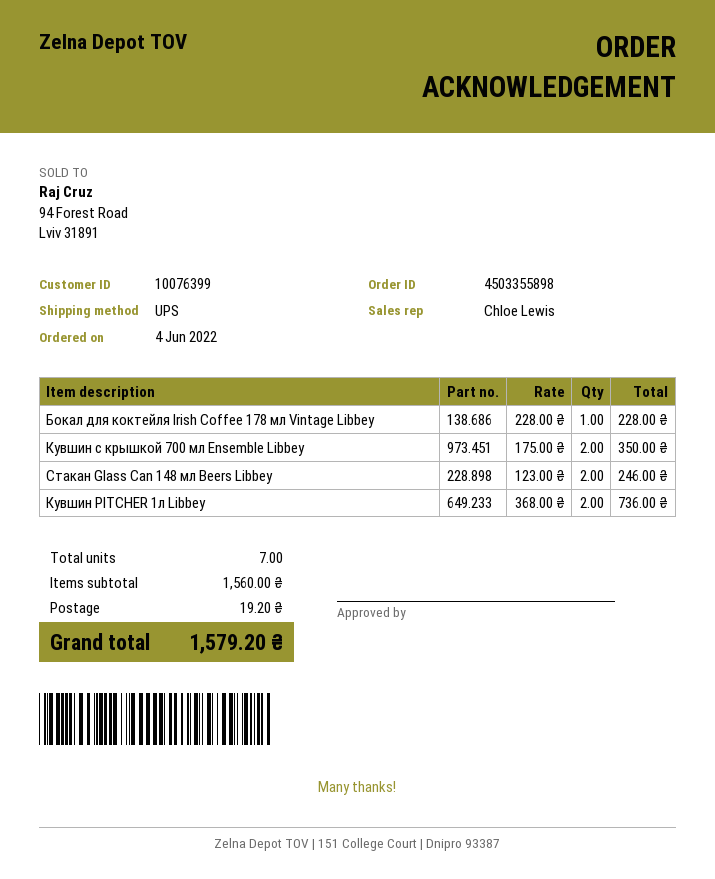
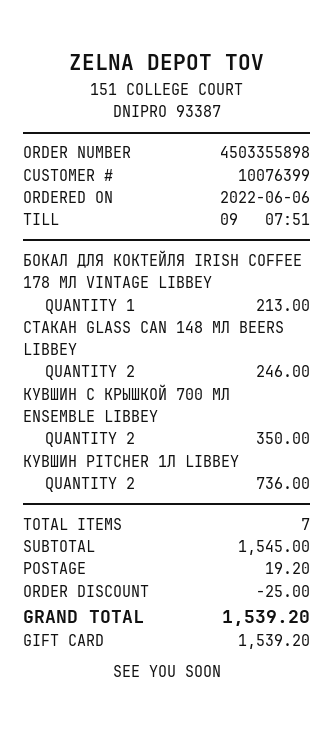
order date: 2022-06-04 -> 2022-06-06
Бокал для коктейля Irish Coffee 178 мл Vintage Libbey: 1 for 228.00 -> 1 for 213.00
subtotal: 1560.00 -> 1545.00
discount: none -> 25.00
total: 1579.20 -> 1539.20

